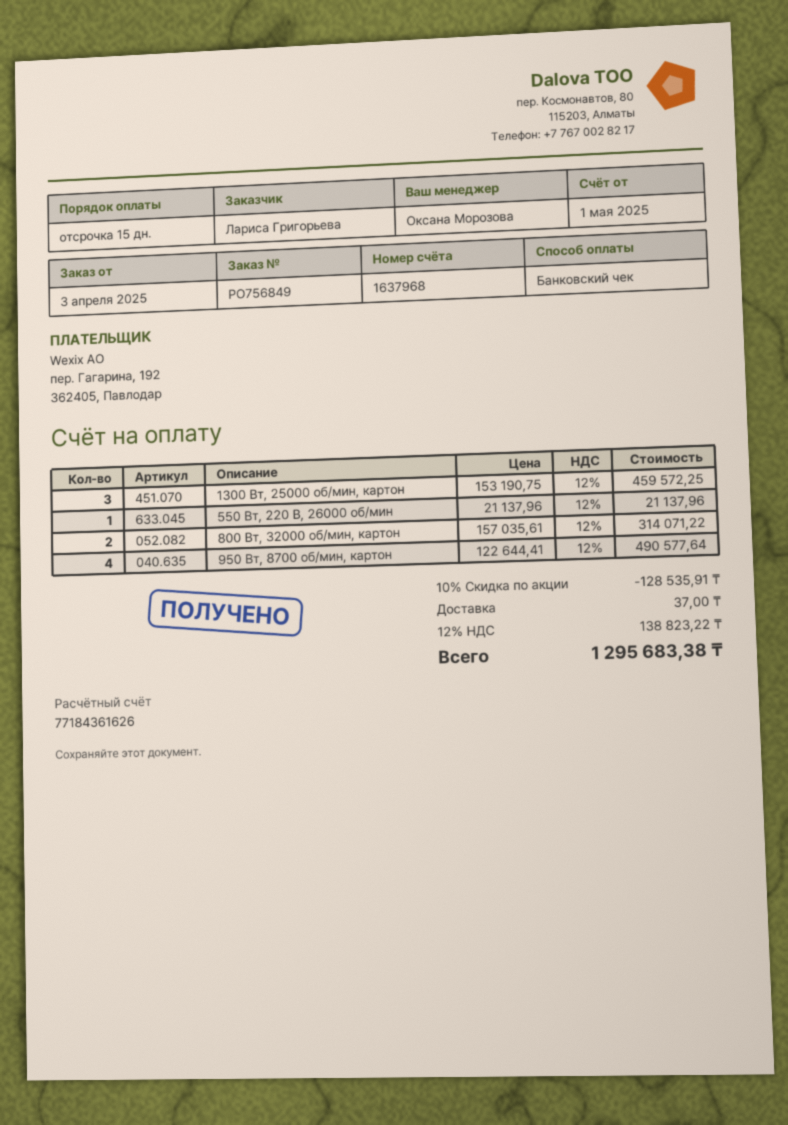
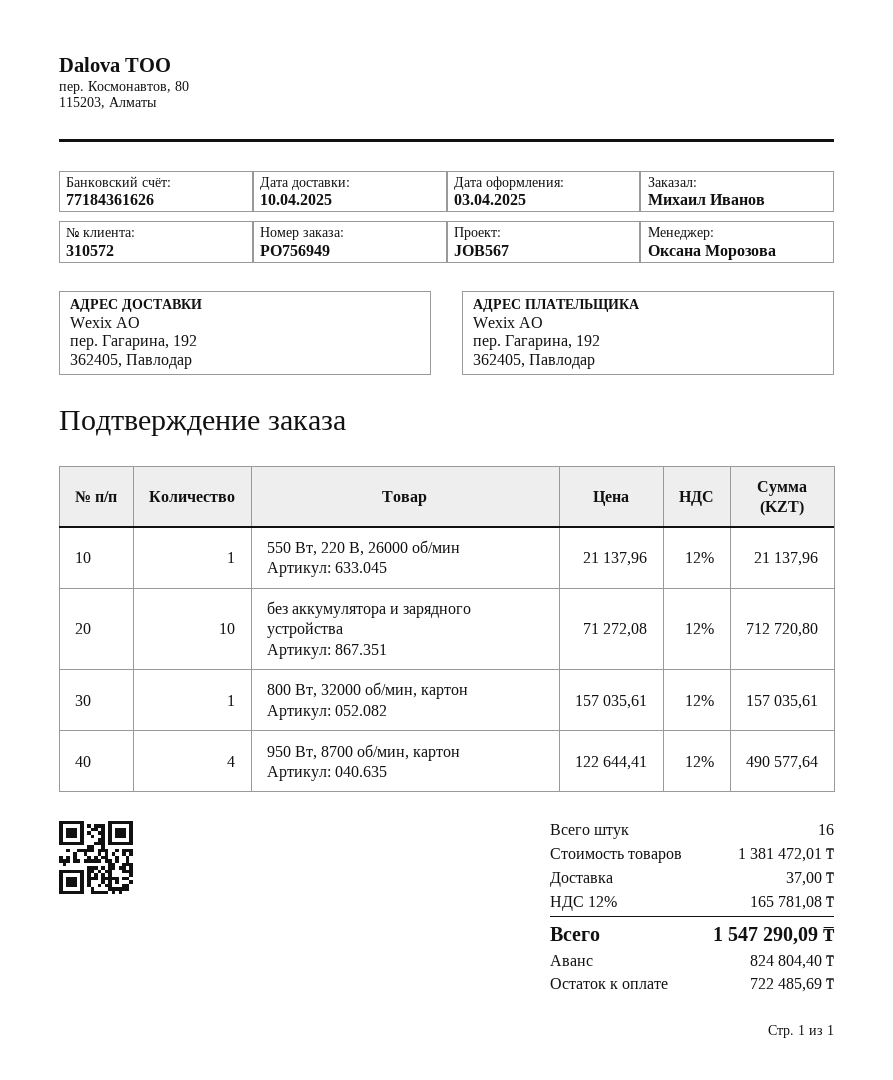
order number: PO756849 -> PO756949
ordered by: Лариса Григорьева -> Михаил Иванов
1300 Вт, 25000 об/мин, картон: 3 x 153190.75 = 459572.25 -> none
800 Вт, 32000 об/мин, картон: 2 x 157035.61 = 314071.22 -> 1 x 157035.61 = 157035.61
без аккумулятора и зарядного устройства: none -> 10 x 71272.08 = 712720.80
discount: 10% = 128535.91 -> none
tax: 12% = 138823.22 -> 12% = 165781.08
total: 1295683.38 -> 1547290.09

